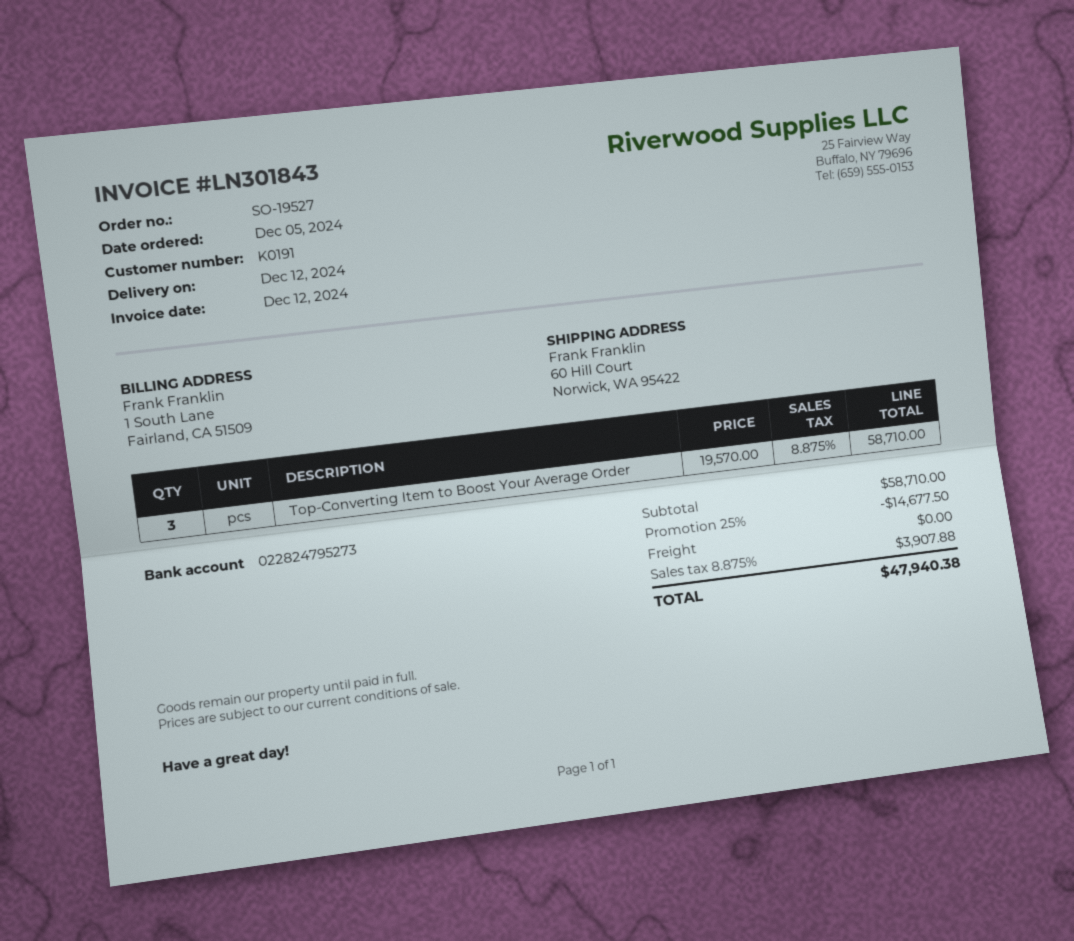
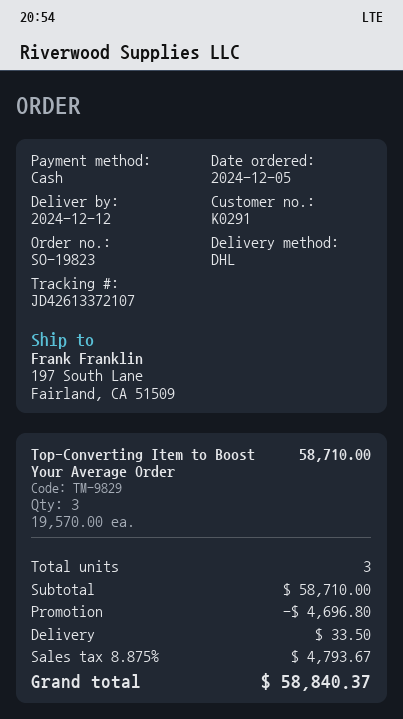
order number: SO-19527 -> SO-19823
customer number: K0191 -> K0291
ship to: 60 Hill Court, Norwick, WA 95422 -> 197 South Lane, Fairland, CA 51509
discount: 14677.50 -> 4696.80
shipping: 0.00 -> 33.50
tax: 8.875% = 3907.88 -> 8.875% = 4793.67
total: 47940.38 -> 58840.37

